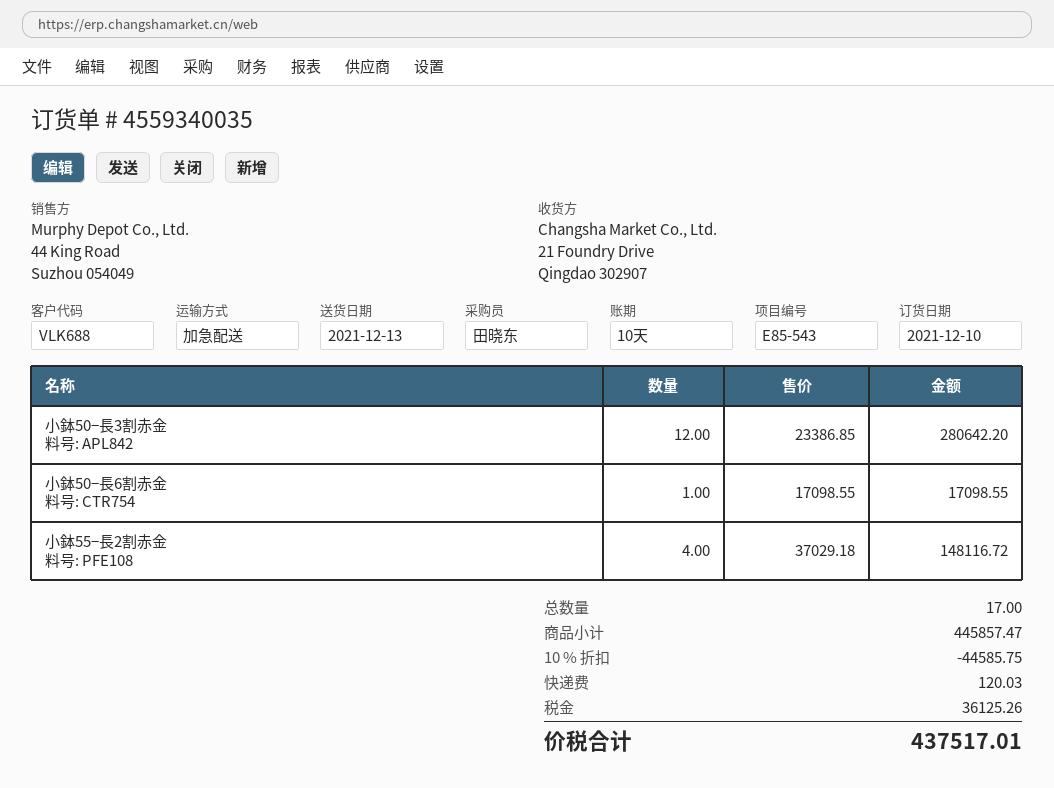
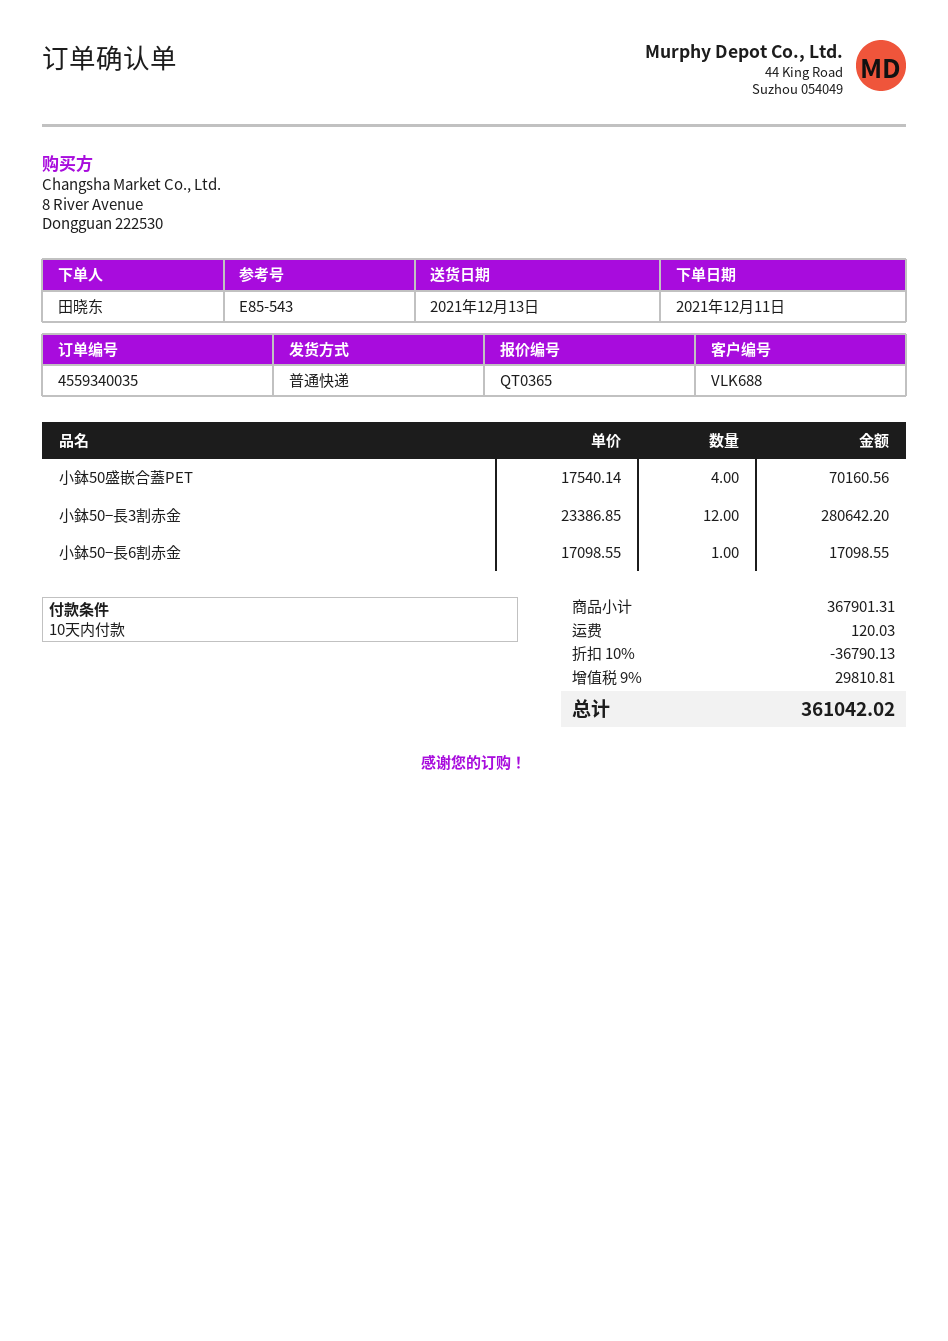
order date: 2021-12-10 -> 2021-12-11
shipping method: express -> standard
小鉢55−長2割赤金: 4 x 37029.18 = 148116.72 -> none
小鉢50盛嵌合蓋PET: none -> 4 x 17540.14 = 70160.56
subtotal: 445857.47 -> 367901.31
discount: 10% = 44585.75 -> 10% = 36790.13
tax: 36125.26 -> 29810.81
total: 437517.01 -> 361042.02

